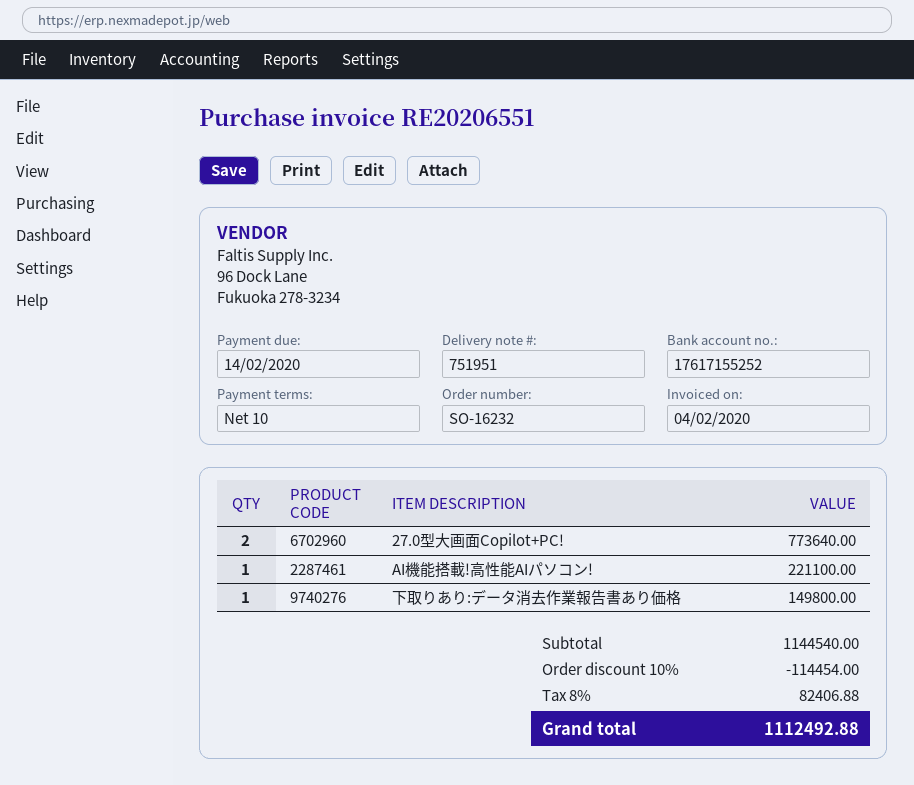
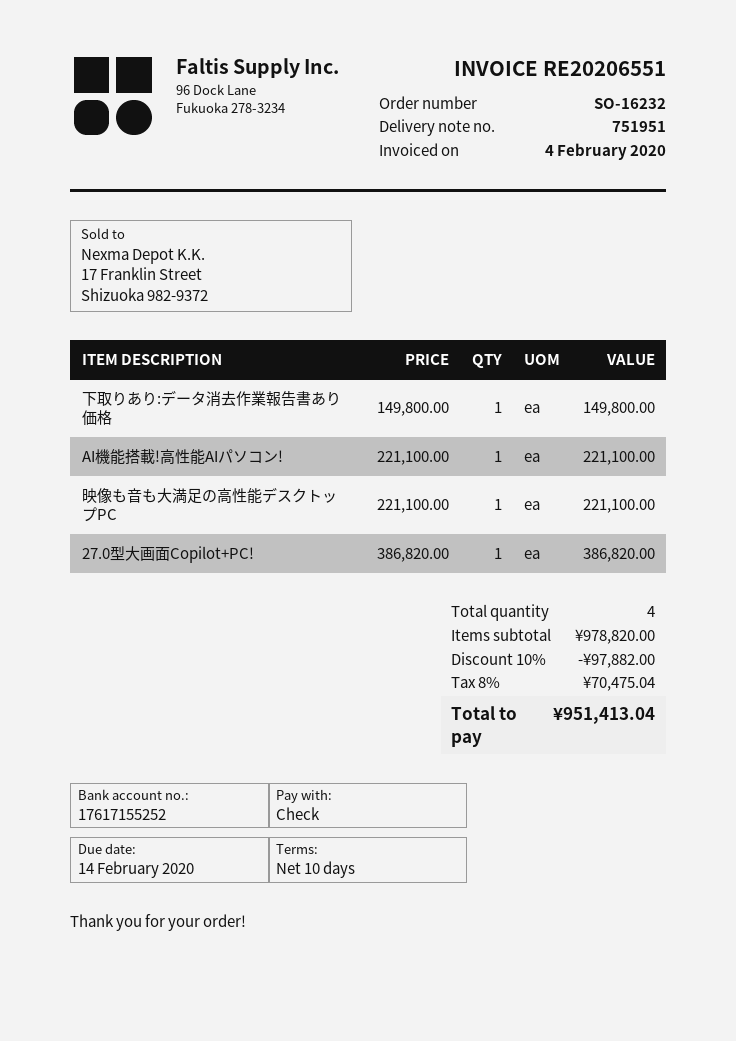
27.0型大画面Copilot+PC!: 2 for 773640.00 -> 1 for 386820.00
映像も音も大満足の高性能デスクトップPC: none -> 1 for 221100.00
subtotal: 1144540.00 -> 978820.00
discount: 10% = 114454.00 -> 10% = 97882.00
tax: 8% = 82406.88 -> 8% = 70475.04
total: 1112492.88 -> 951413.04

